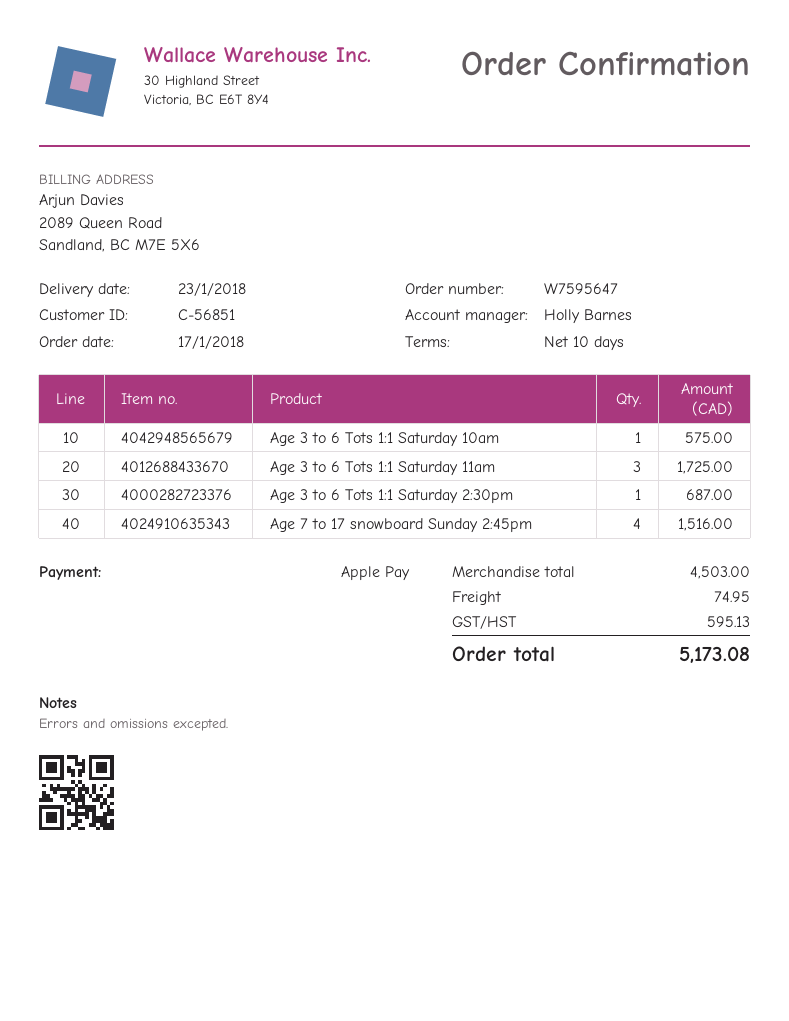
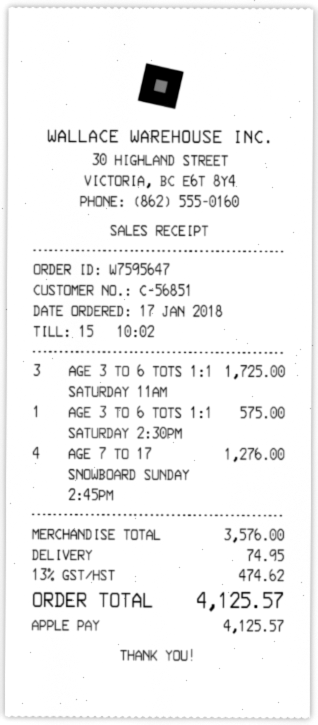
Age 3 to 6 Tots 1:1 Saturday 10am: 1 for 575.00 -> none
Age 3 to 6 Tots 1:1 Saturday 2:30pm: 1 for 687.00 -> 1 for 575.00
Age 7 to 17 snowboard Sunday 2:45pm: 4 for 1516.00 -> 4 for 1276.00
subtotal: 4503.00 -> 3576.00
tax: 595.13 -> 474.62
total: 5173.08 -> 4125.57

